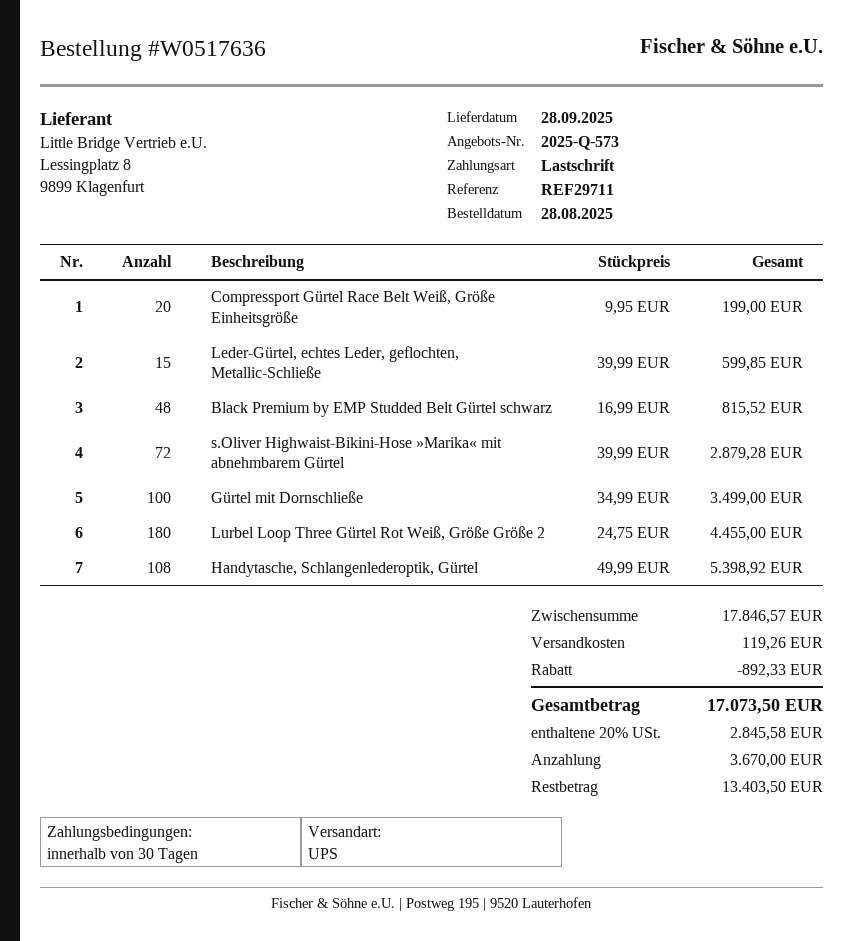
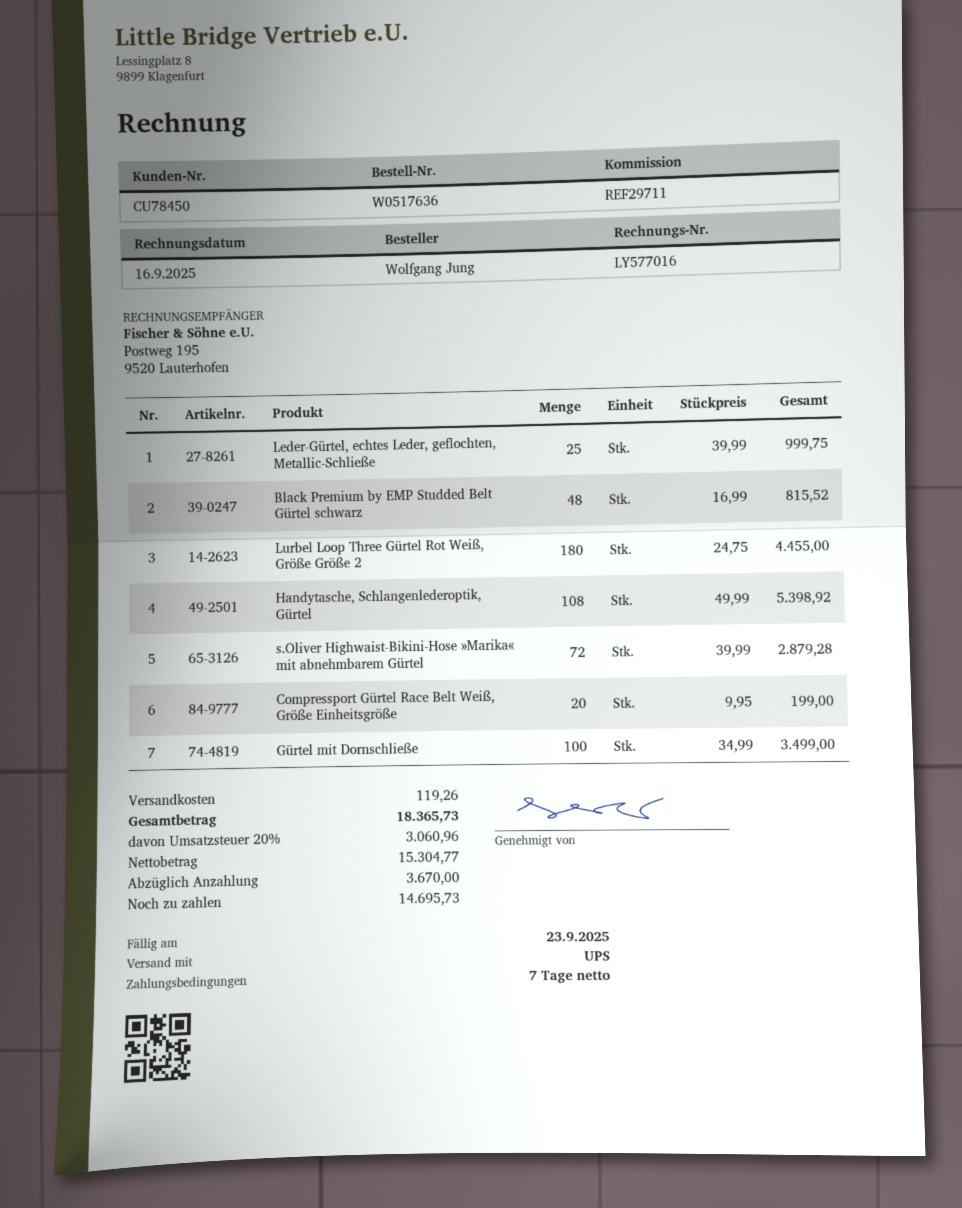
payment terms: 30 days -> 7 days
Leder-Gürtel, echtes Leder, geflochten, Metallic-Schließe: 15 x 39.99 = 599.85 -> 25 x 39.99 = 999.75
discount: 892.33 -> none
tax: 20% = 2845.58 -> 20% = 3060.96
total: 17073.50 -> 18365.73
balance: 13403.50 -> 14695.73

